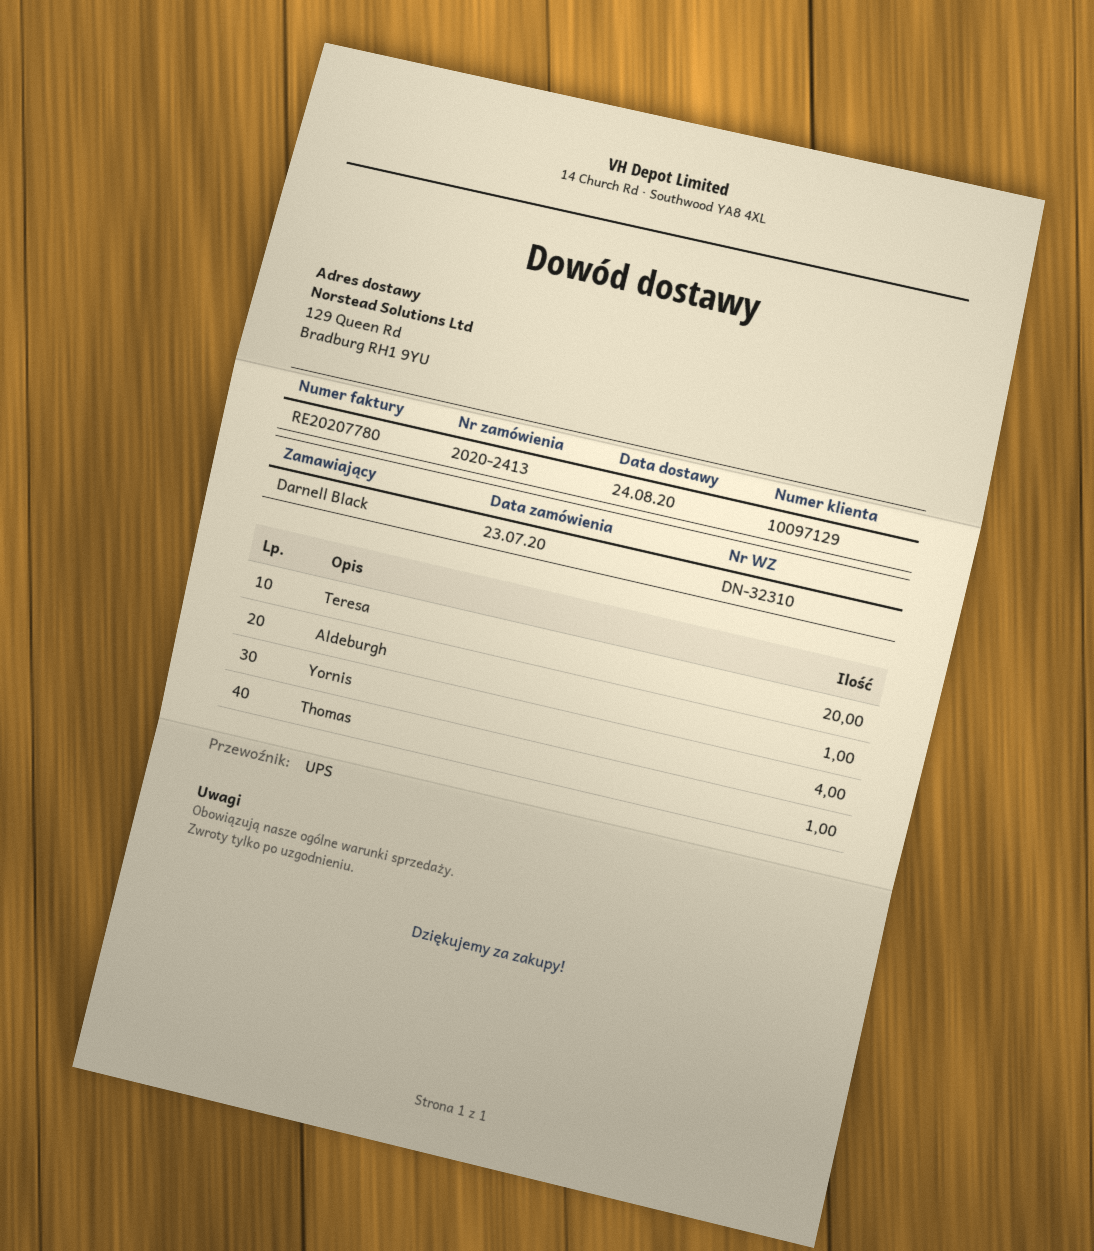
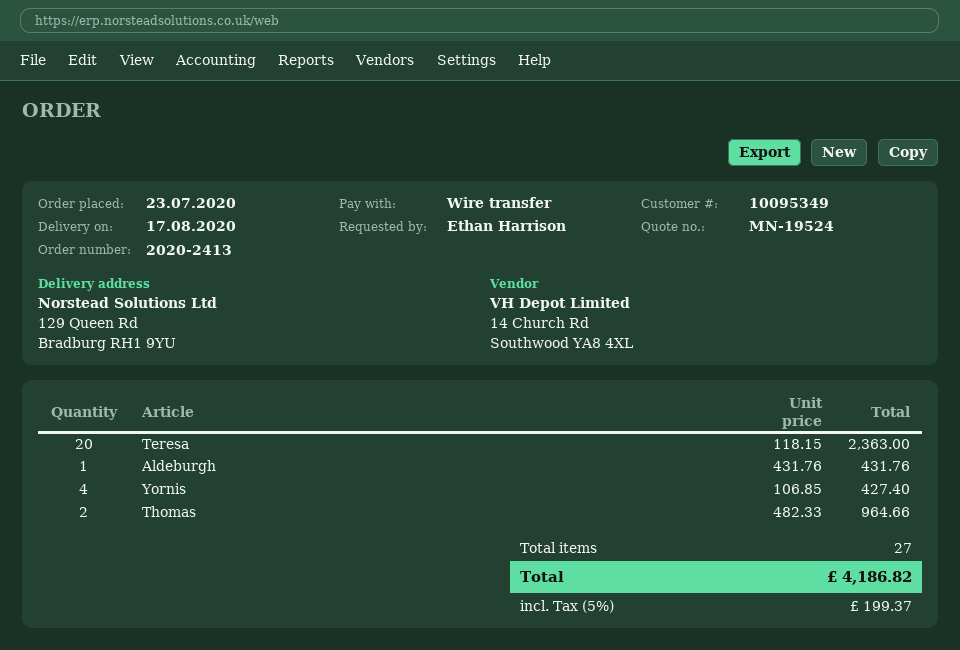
delivery date: 2020-08-24 -> 2020-08-17
customer number: 10097129 -> 10095349
ordered by: Darnell Black -> Ethan Harrison
Thomas: 1 -> 2

